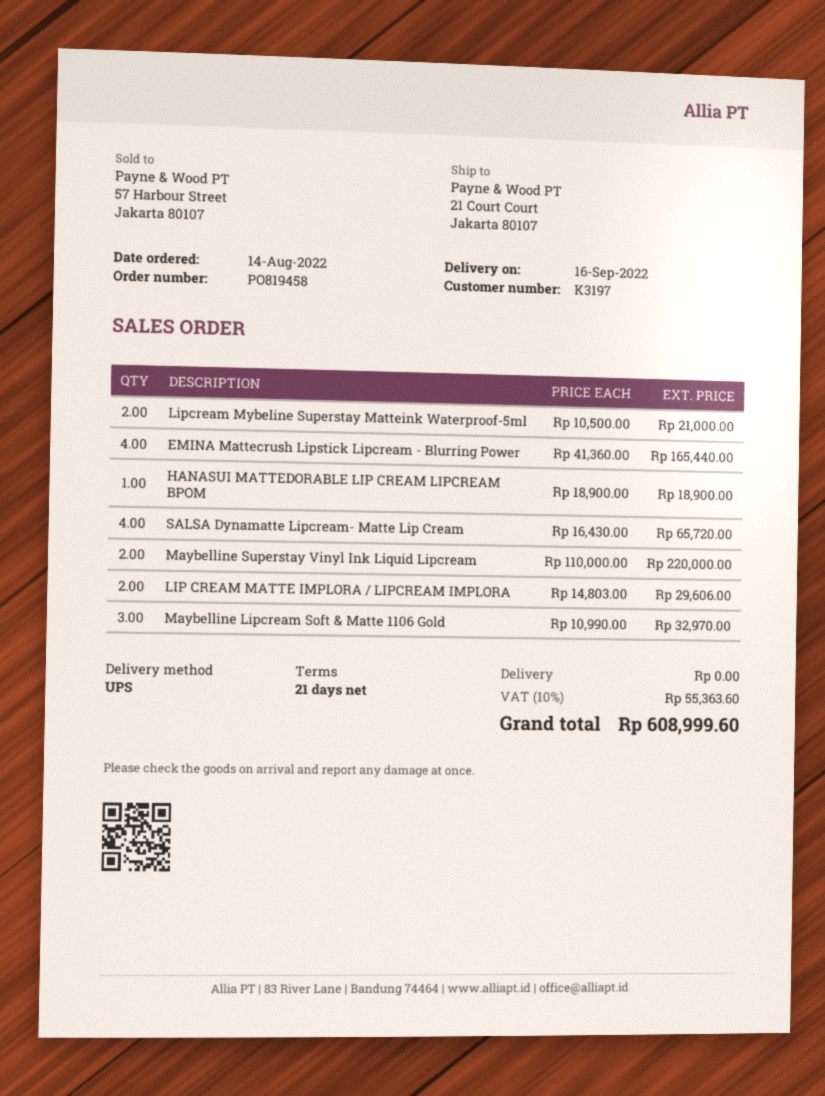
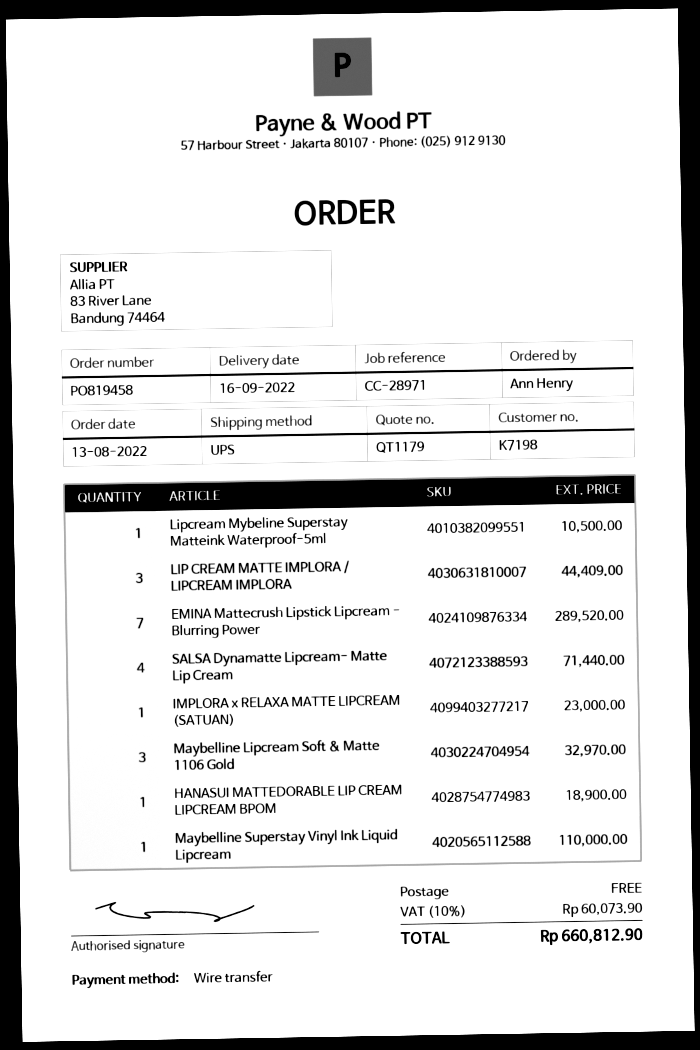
order date: 2022-08-14 -> 2022-08-13
customer number: K3197 -> K7198
Lipcream Mybeline Superstay Matteink Waterproof-5ml: 2 for 21000.00 -> 1 for 10500.00
EMINA Mattecrush Lipstick Lipcream - Blurring Power: 4 for 165440.00 -> 7 for 289520.00
SALSA Dynamatte Lipcream- Matte Lip Cream: 4 for 65720.00 -> 4 for 71440.00
Maybelline Superstay Vinyl Ink Liquid Lipcream: 2 for 220000.00 -> 1 for 110000.00
LIP CREAM MATTE IMPLORA / LIPCREAM IMPLORA: 2 for 29606.00 -> 3 for 44409.00
IMPLORA x RELAXA MATTE LIPCREAM (SATUAN): none -> 1 for 23000.00
tax: 10% = 55363.60 -> 10% = 60073.90
total: 608999.60 -> 660812.90

